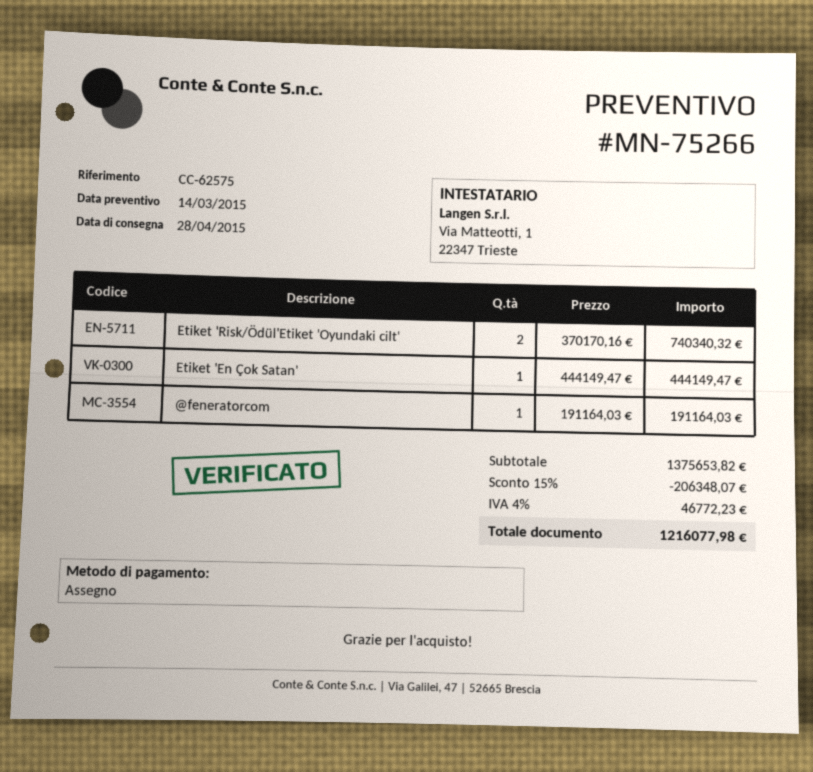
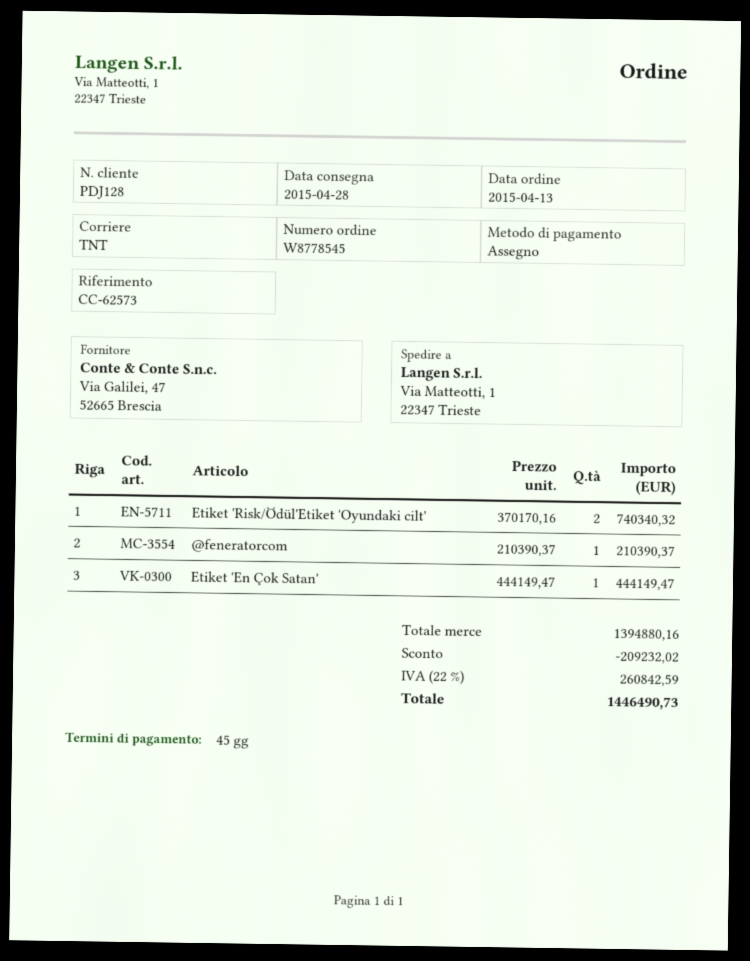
reference: CC-62575 -> CC-62573
@feneratorcom: 1 x 191164.03 = 191164.03 -> 1 x 210390.37 = 210390.37
subtotal: 1375653.82 -> 1394880.16
discount: 206348.07 -> 209232.02
tax: 4% = 46772.23 -> 22% = 260842.59
total: 1216077.98 -> 1446490.73

